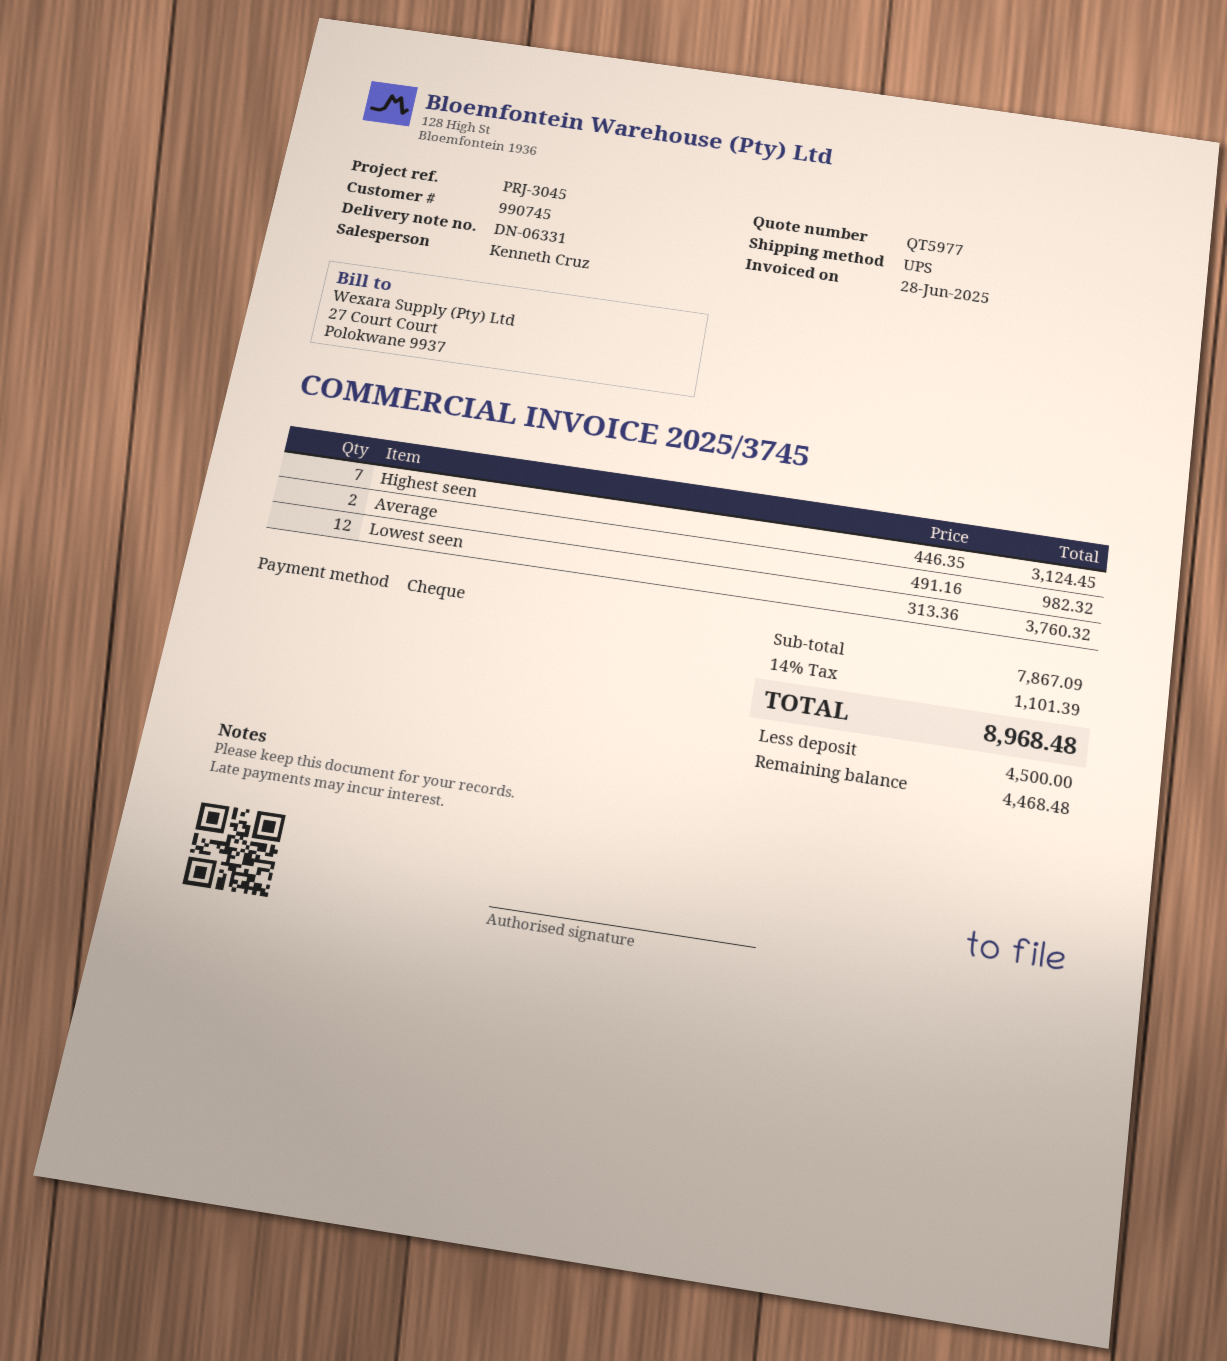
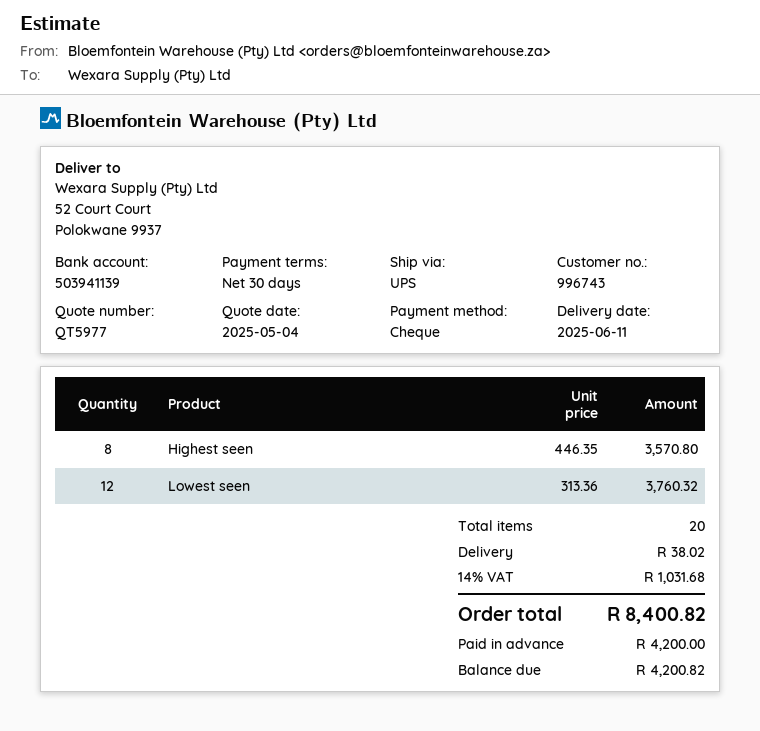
customer number: 990745 -> 996743
Highest seen: 7 x 446.35 = 3124.45 -> 8 x 446.35 = 3570.80
Average: 2 x 491.16 = 982.32 -> none
shipping: none -> 38.02
tax: 14% = 1101.39 -> 14% = 1031.68
total: 8968.48 -> 8400.82
deposit: 4500.00 -> 4200.00
balance: 4468.48 -> 4200.82

